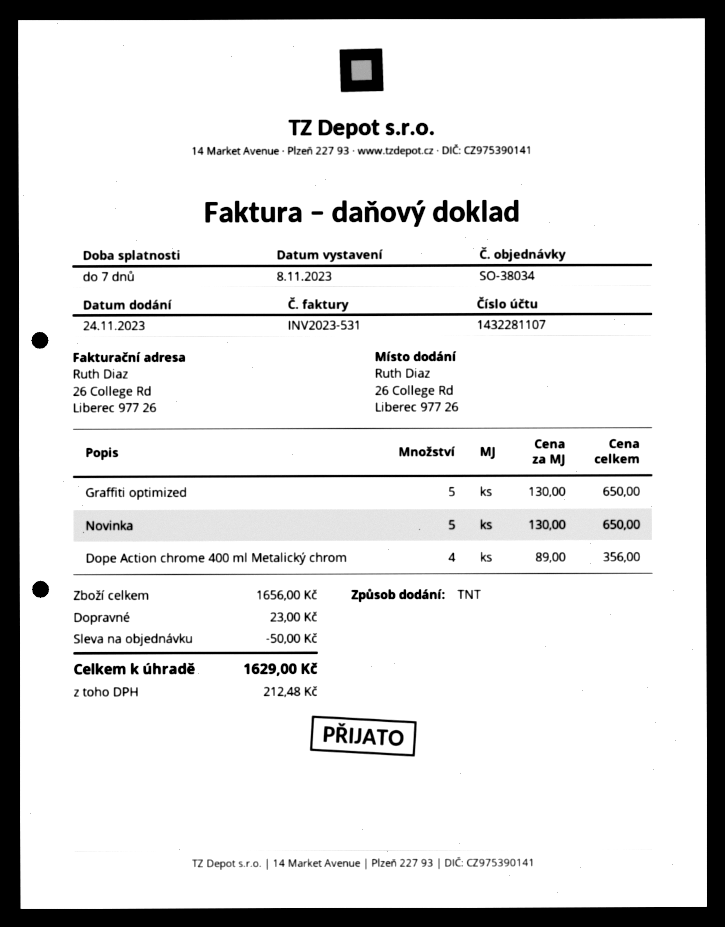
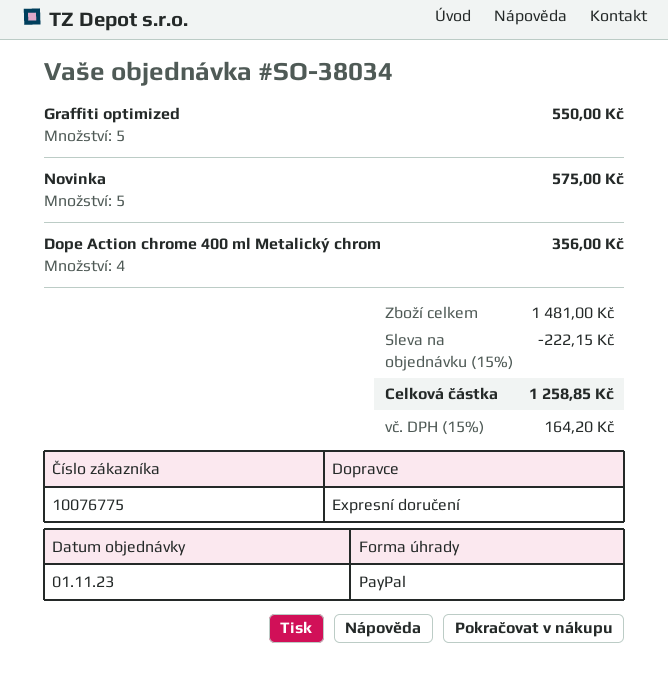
shipping method: TNT -> express
Graffiti optimized: 5 for 650.00 -> 5 for 550.00
Novinka: 5 for 650.00 -> 5 for 575.00
subtotal: 1656.00 -> 1481.00
discount: 50.00 -> 222.15
shipping: 23.00 -> none
tax: 212.48 -> 164.20
total: 1629.00 -> 1258.85

